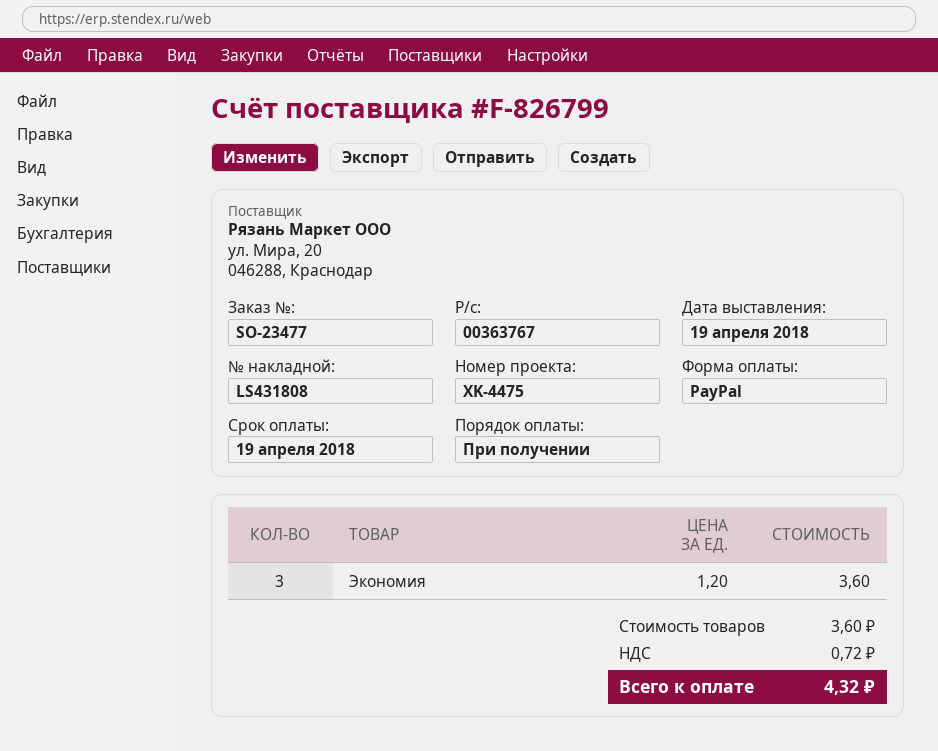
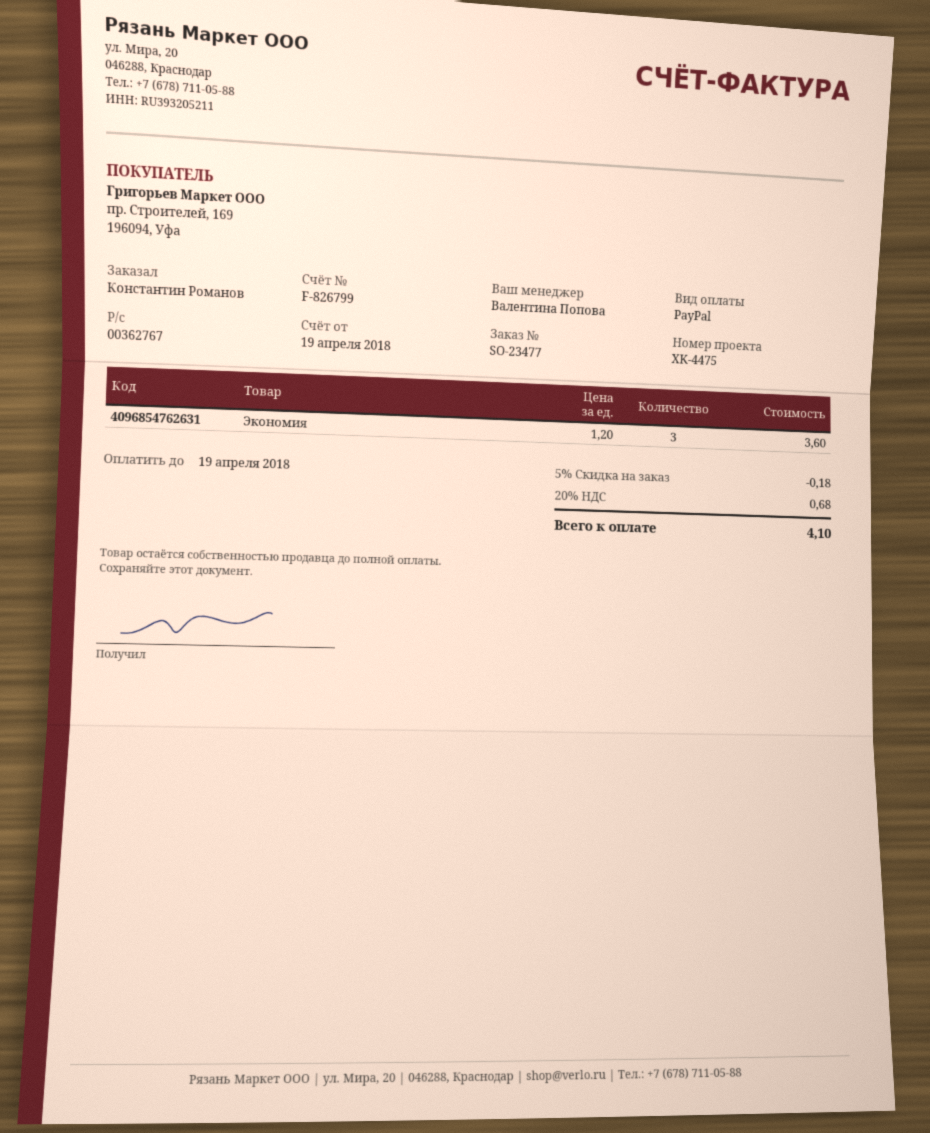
bank account: 00363767 -> 00362767
discount: none -> 5% = 0.18
tax: 0.72 -> 0.68
total: 4.32 -> 4.10

